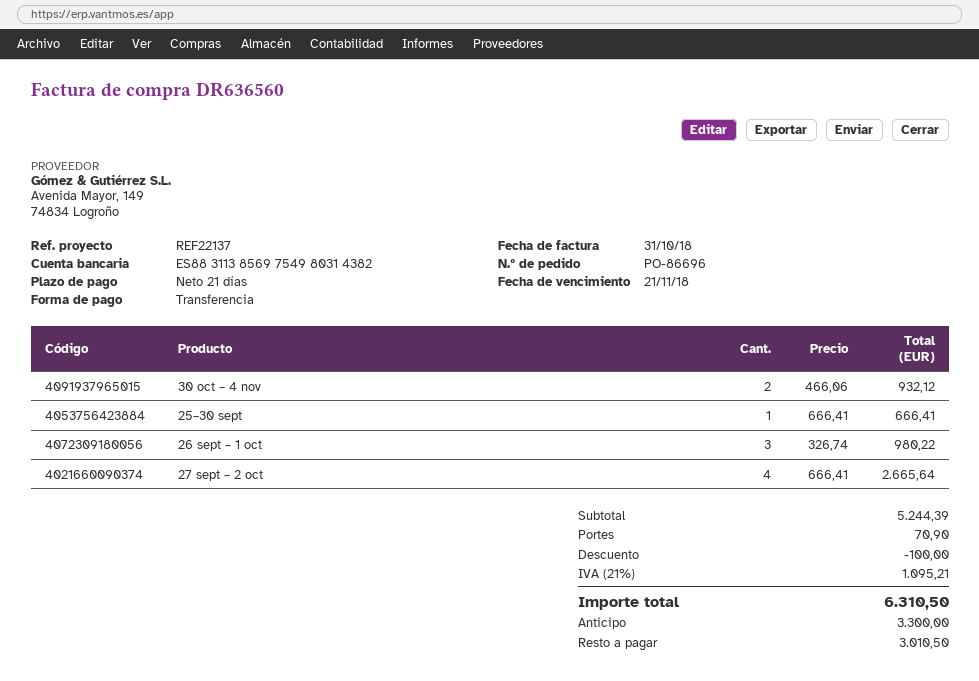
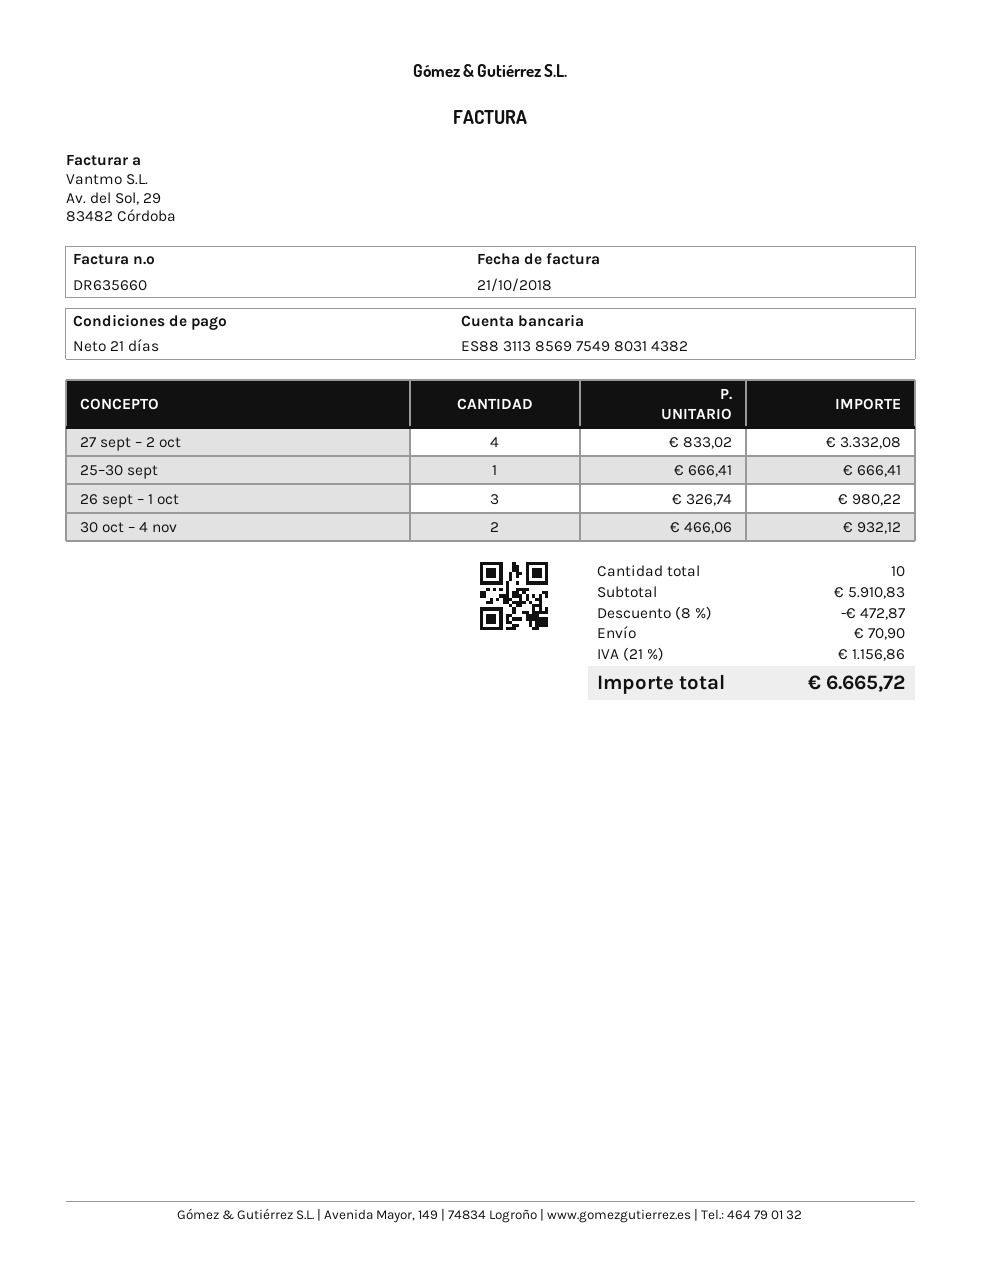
invoice number: DR636560 -> DR635660
invoice date: 2018-10-31 -> 2018-10-21
27 sept – 2 oct: 4 x 666.41 = 2665.64 -> 4 x 833.02 = 3332.08
subtotal: 5244.39 -> 5910.83
discount: 100.00 -> 472.87
tax: 21% = 1095.21 -> 21% = 1156.86
total: 6310.50 -> 6665.72

